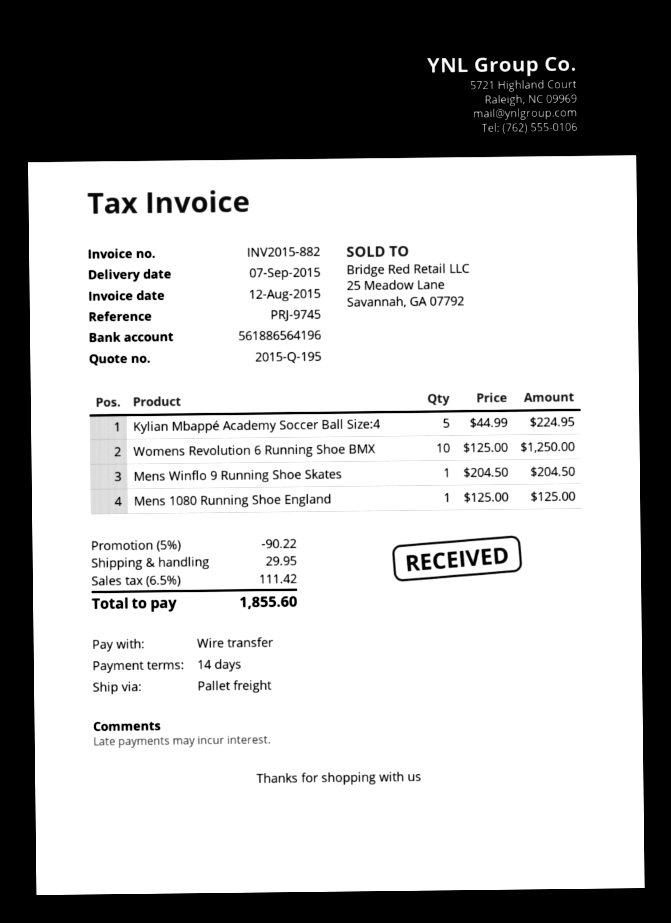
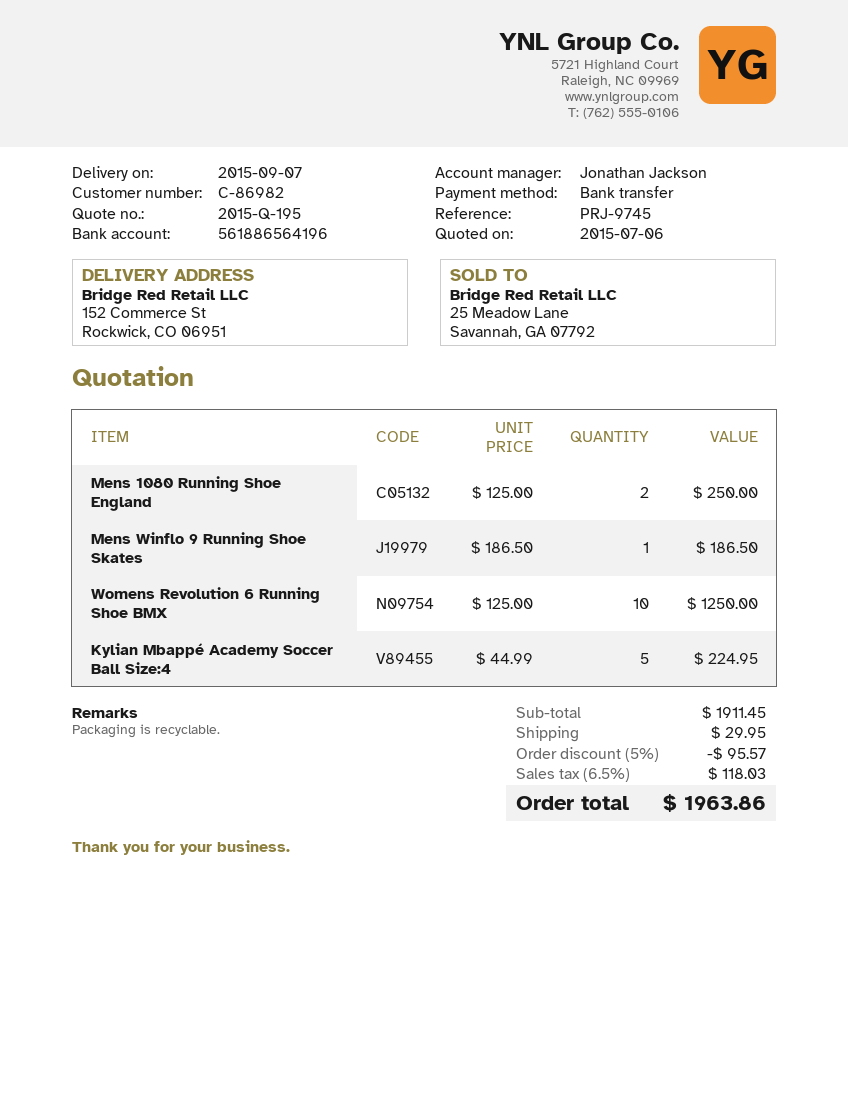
Mens Winflo 9 Running Shoe Skates: 1 x 204.50 = 204.50 -> 1 x 186.50 = 186.50
Mens 1080 Running Shoe England: 1 x 125.00 = 125.00 -> 2 x 125.00 = 250.00
discount: 5% = 90.22 -> 5% = 95.57
tax: 6.5% = 111.42 -> 6.5% = 118.03
total: 1855.60 -> 1963.86

